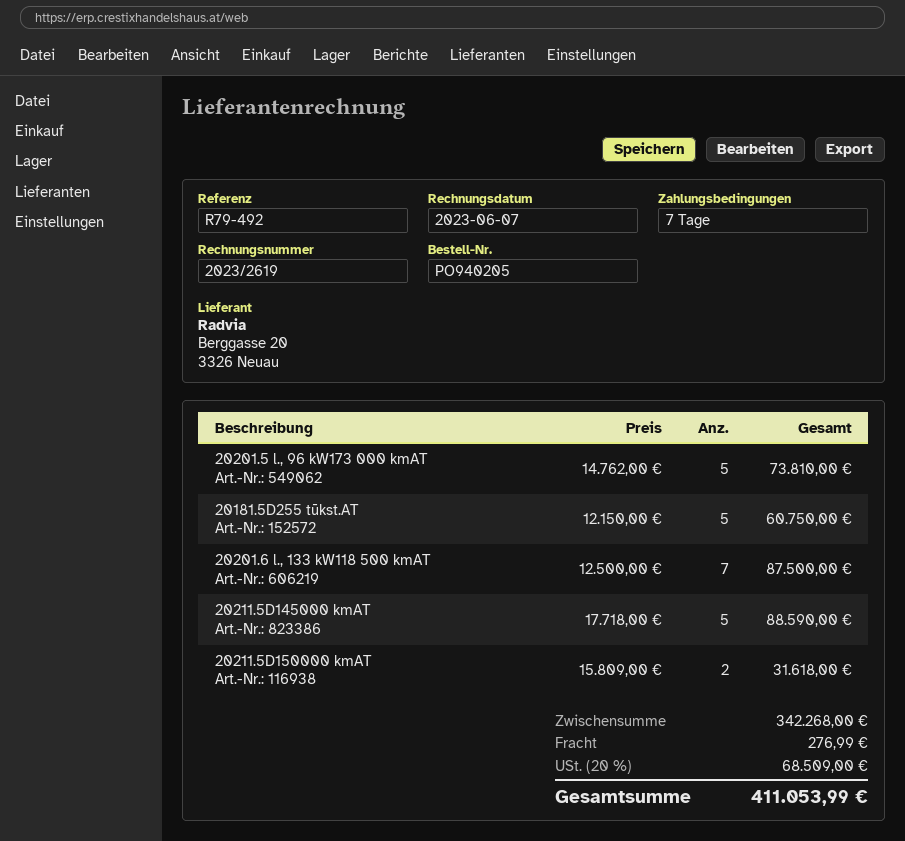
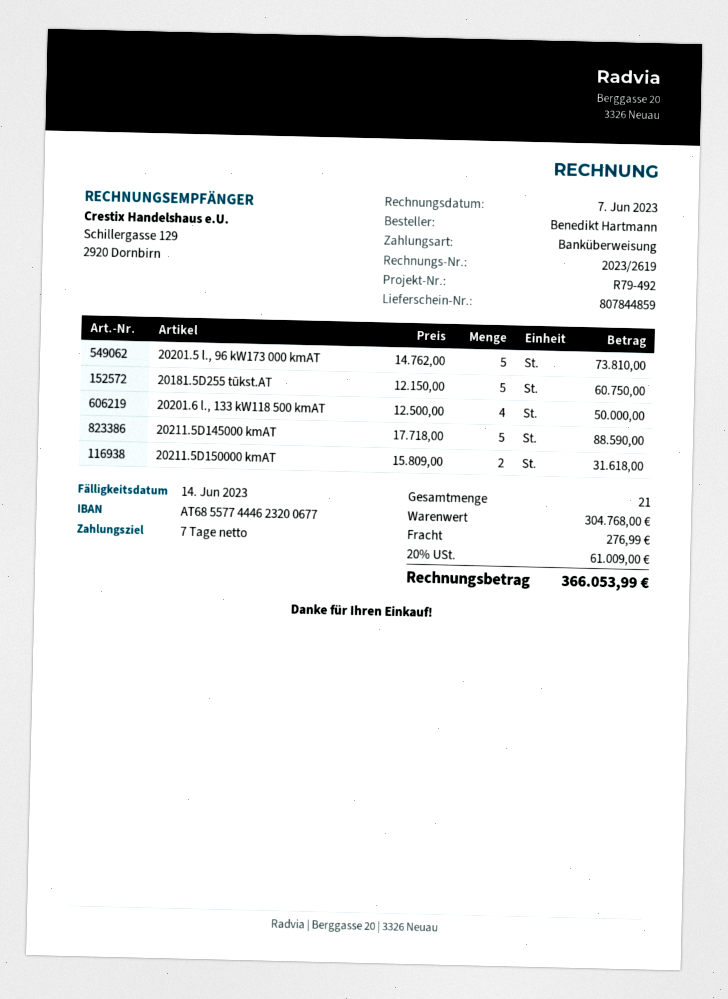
20201.6 l., 133 kW118 500 kmAT: 7 x 12500.00 = 87500.00 -> 4 x 12500.00 = 50000.00
subtotal: 342268.00 -> 304768.00
tax: 20% = 68509.00 -> 20% = 61009.00
total: 411053.99 -> 366053.99

